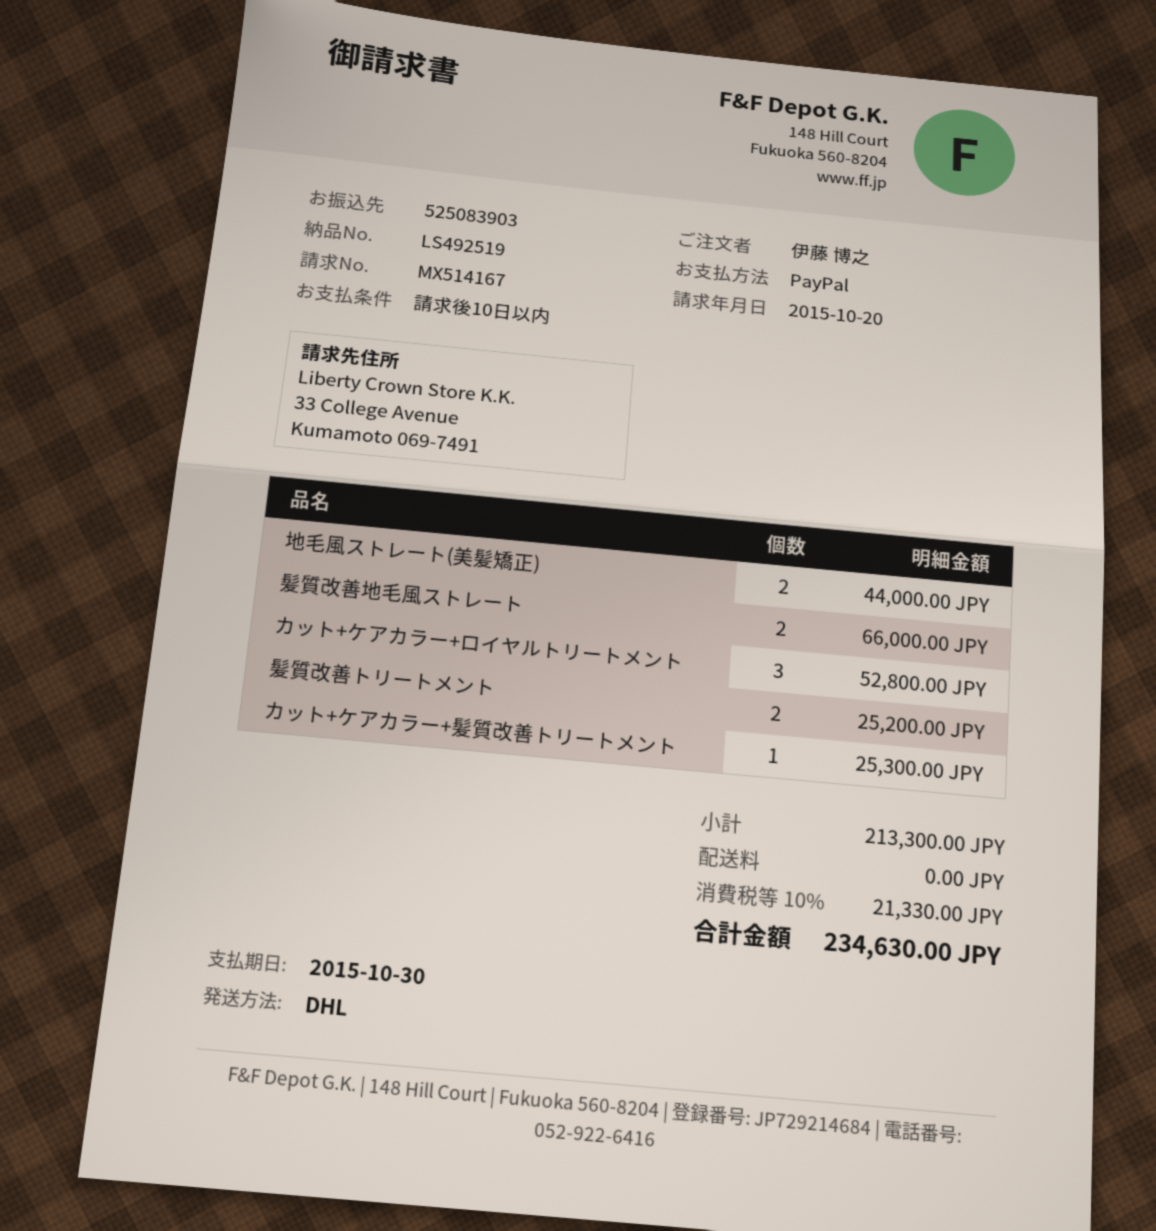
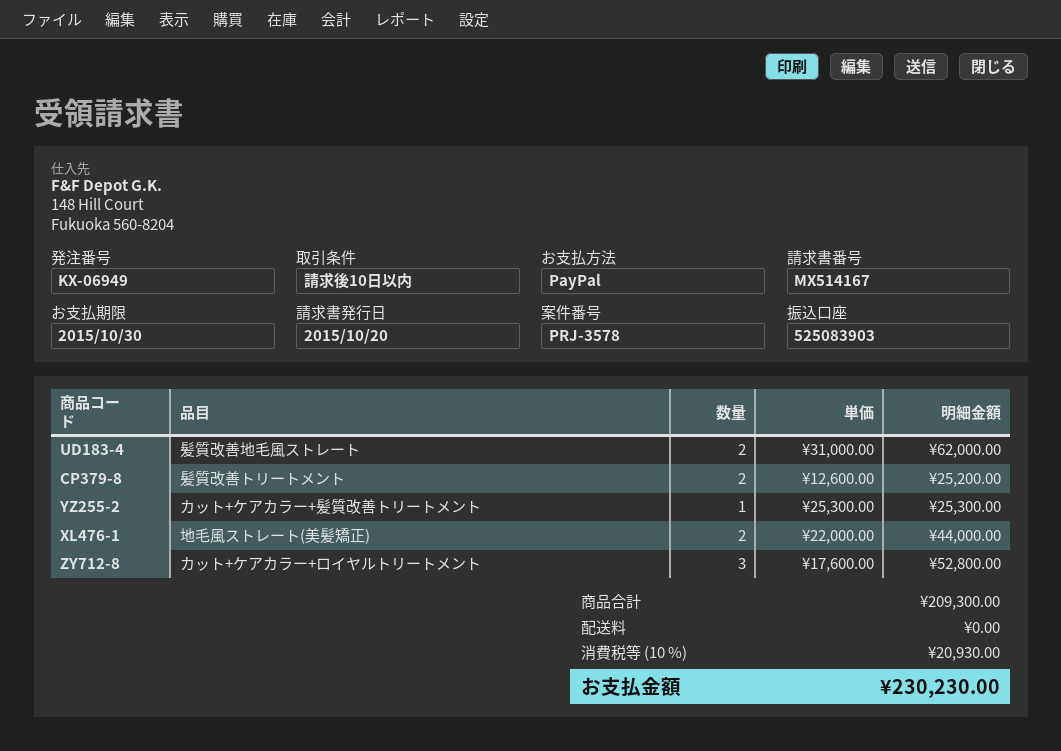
髪質改善地毛風ストレート: 2 for 66000.00 -> 2 for 62000.00
subtotal: 213300.00 -> 209300.00
tax: 10% = 21330.00 -> 10% = 20930.00
total: 234630.00 -> 230230.00

